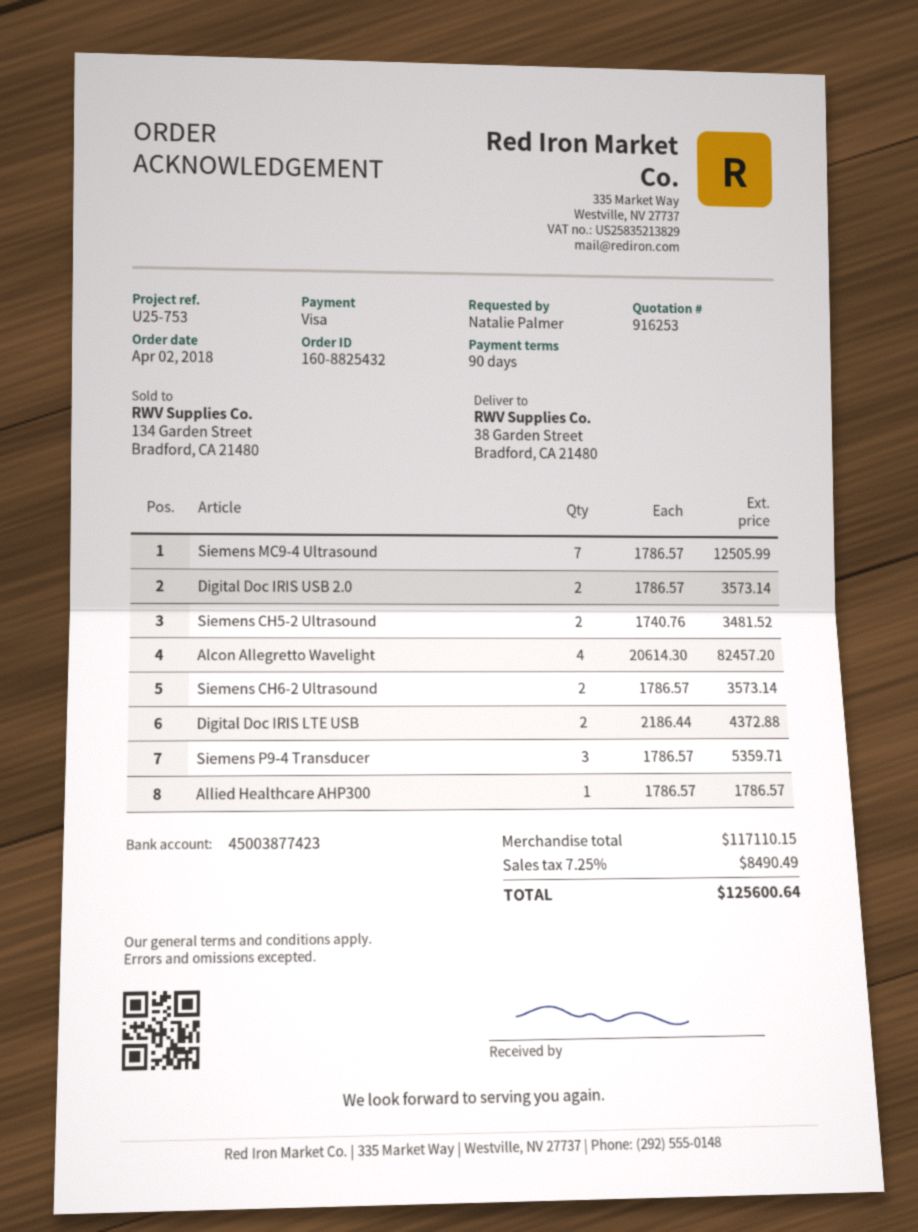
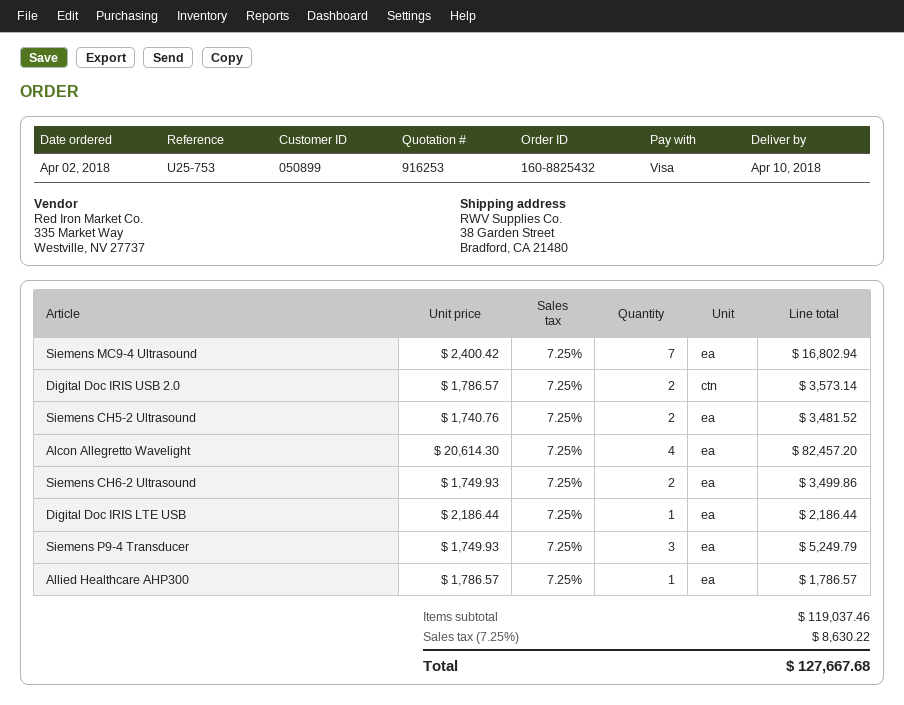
Siemens MC9-4 Ultrasound: 7 x 1786.57 = 12505.99 -> 7 x 2400.42 = 16802.94
Siemens CH6-2 Ultrasound: 2 x 1786.57 = 3573.14 -> 2 x 1749.93 = 3499.86
Digital Doc IRIS LTE USB: 2 x 2186.44 = 4372.88 -> 1 x 2186.44 = 2186.44
Siemens P9-4 Transducer: 3 x 1786.57 = 5359.71 -> 3 x 1749.93 = 5249.79
subtotal: 117110.15 -> 119037.46
tax: 7.25% = 8490.49 -> 7.25% = 8630.22
total: 125600.64 -> 127667.68

